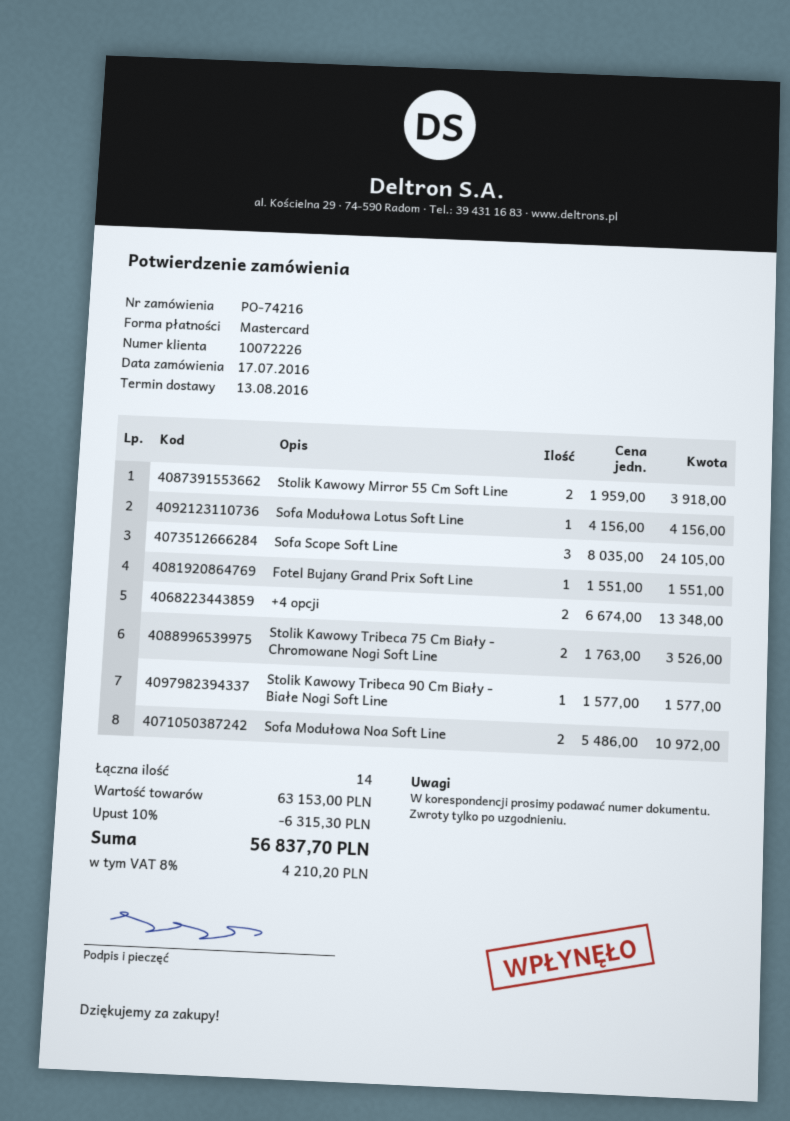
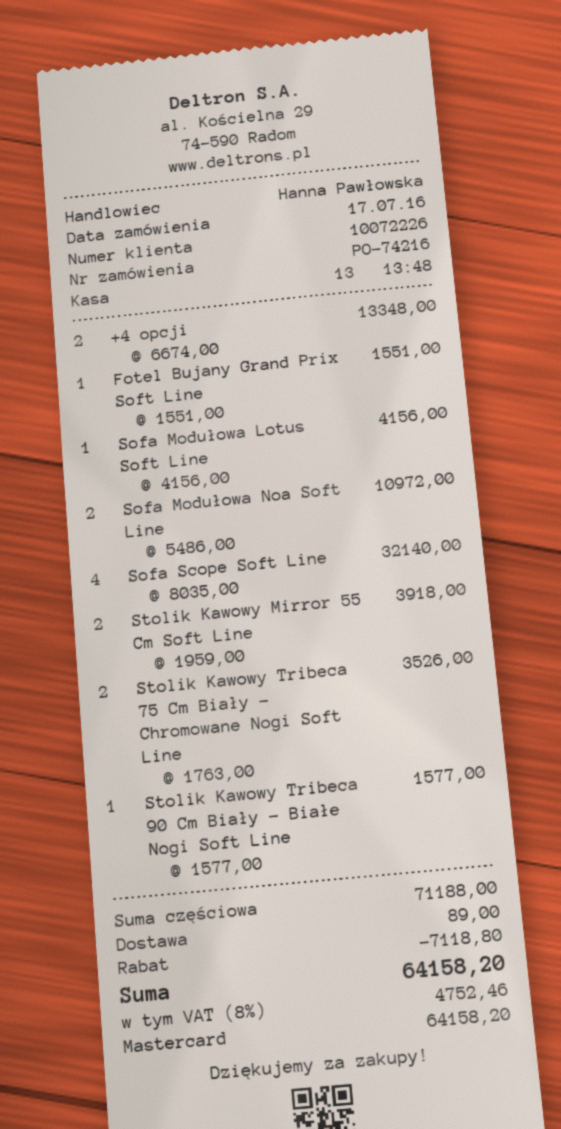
Sofa Scope Soft Line: 3 x 8035.00 = 24105.00 -> 4 x 8035.00 = 32140.00
subtotal: 63153.00 -> 71188.00
discount: 6315.30 -> 7118.80
shipping: none -> 89.00
tax: 8% = 4210.20 -> 8% = 4752.46
total: 56837.70 -> 64158.20

